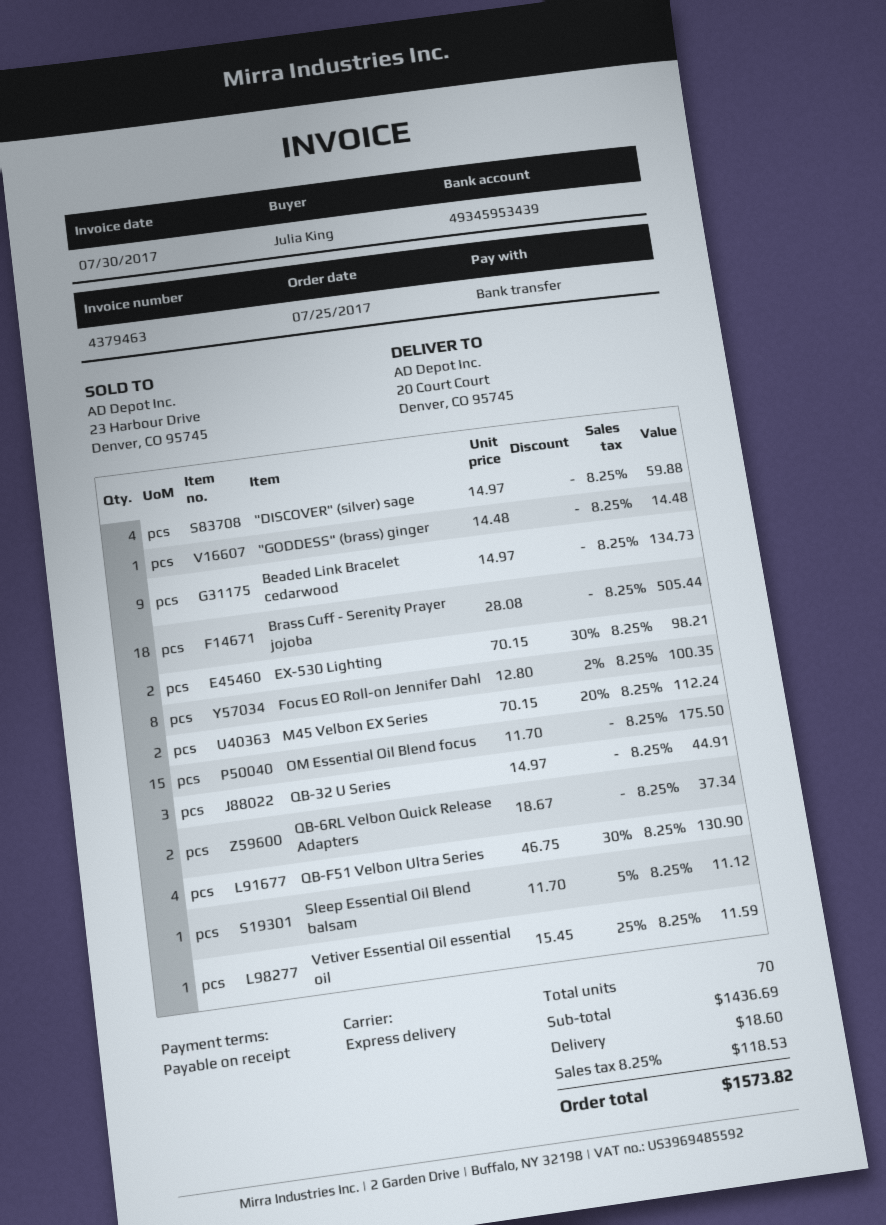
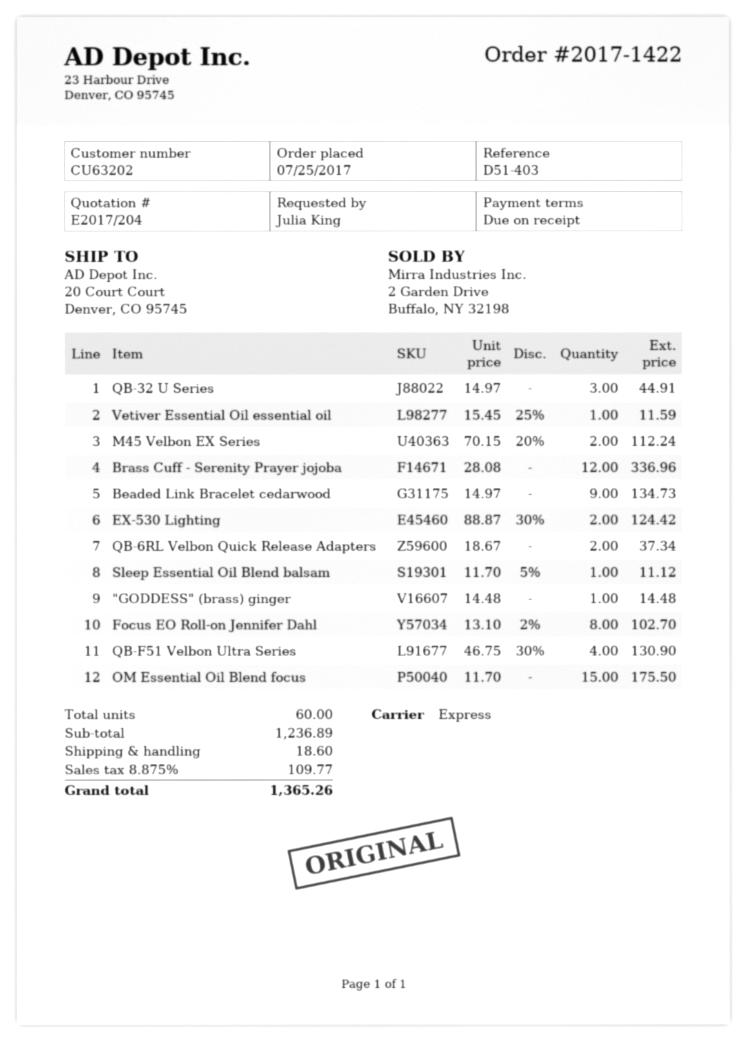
"DISCOVER" (silver) sage: 4 x 14.97 = 59.88 -> none
Brass Cuff - Serenity Prayer jojoba: 18 x 28.08 = 505.44 -> 12 x 28.08 = 336.96
EX-530 Lighting: 2 x 70.15 - 30% = 98.21 -> 2 x 88.87 - 30% = 124.42
Focus EO Roll-on Jennifer Dahl: 8 x 12.80 - 2% = 100.35 -> 8 x 13.10 - 2% = 102.70
total quantity: 70 -> 60
subtotal: 1436.69 -> 1236.89
tax: 8.25% = 118.53 -> 8.875% = 109.77
total: 1573.82 -> 1365.26

